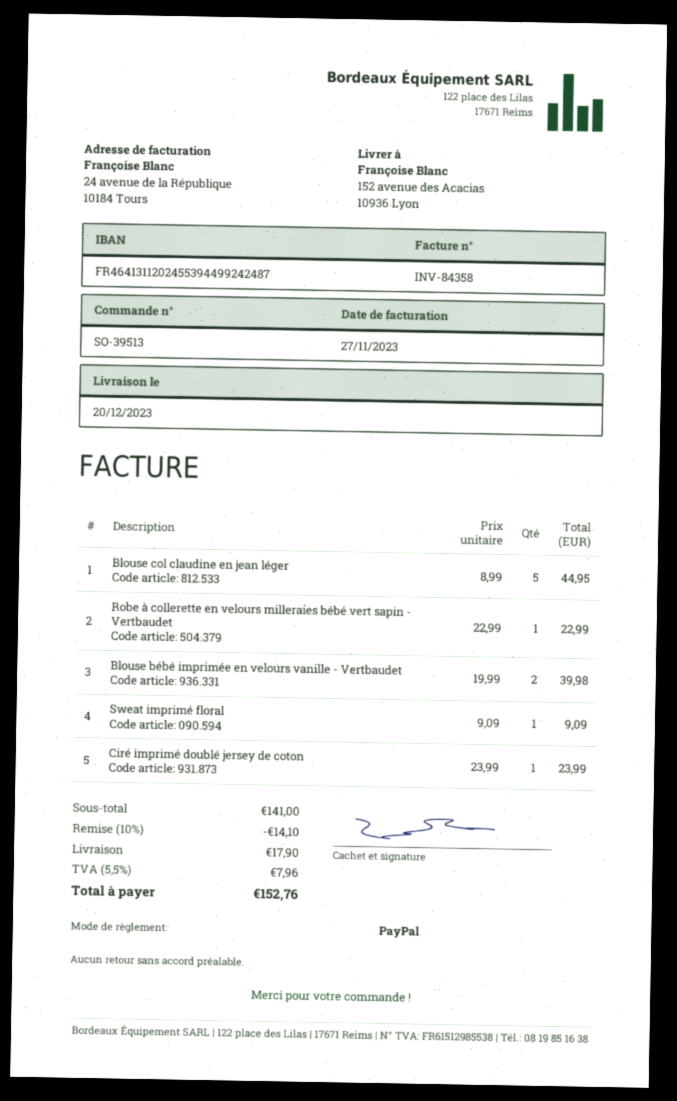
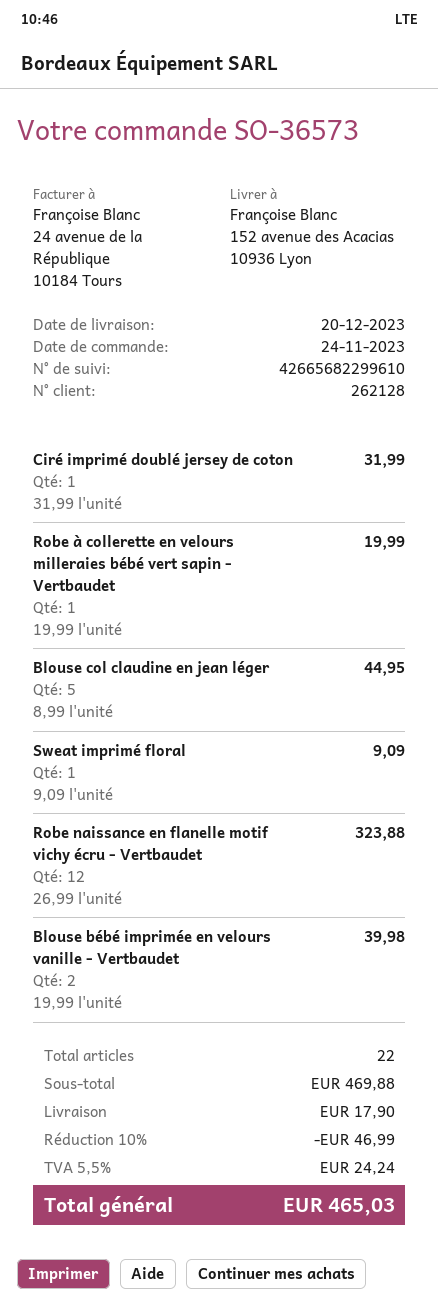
order number: SO-39513 -> SO-36573
Robe à collerette en velours milleraies bébé vert sapin - Vertbaudet: 1 x 22.99 = 22.99 -> 1 x 19.99 = 19.99
Ciré imprimé doublé jersey de coton: 1 x 23.99 = 23.99 -> 1 x 31.99 = 31.99
Robe naissance en flanelle motif vichy écru - Vertbaudet: none -> 12 x 26.99 = 323.88
subtotal: 141.00 -> 469.88
discount: 10% = 14.10 -> 10% = 46.99
tax: 5.5% = 7.96 -> 5.5% = 24.24
total: 152.76 -> 465.03

